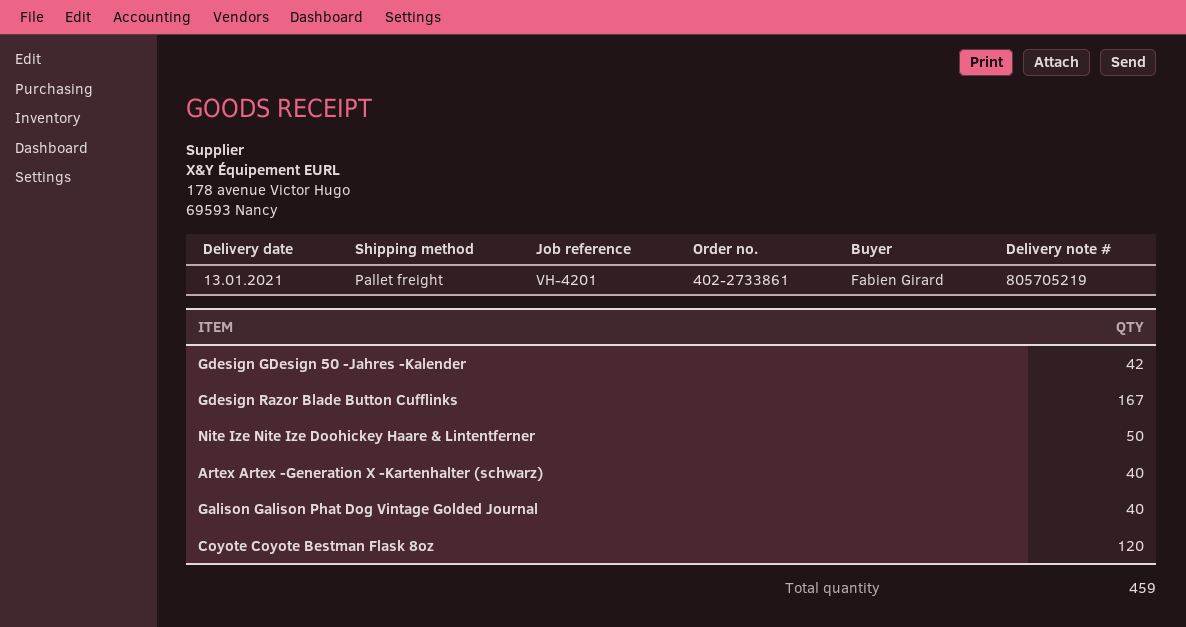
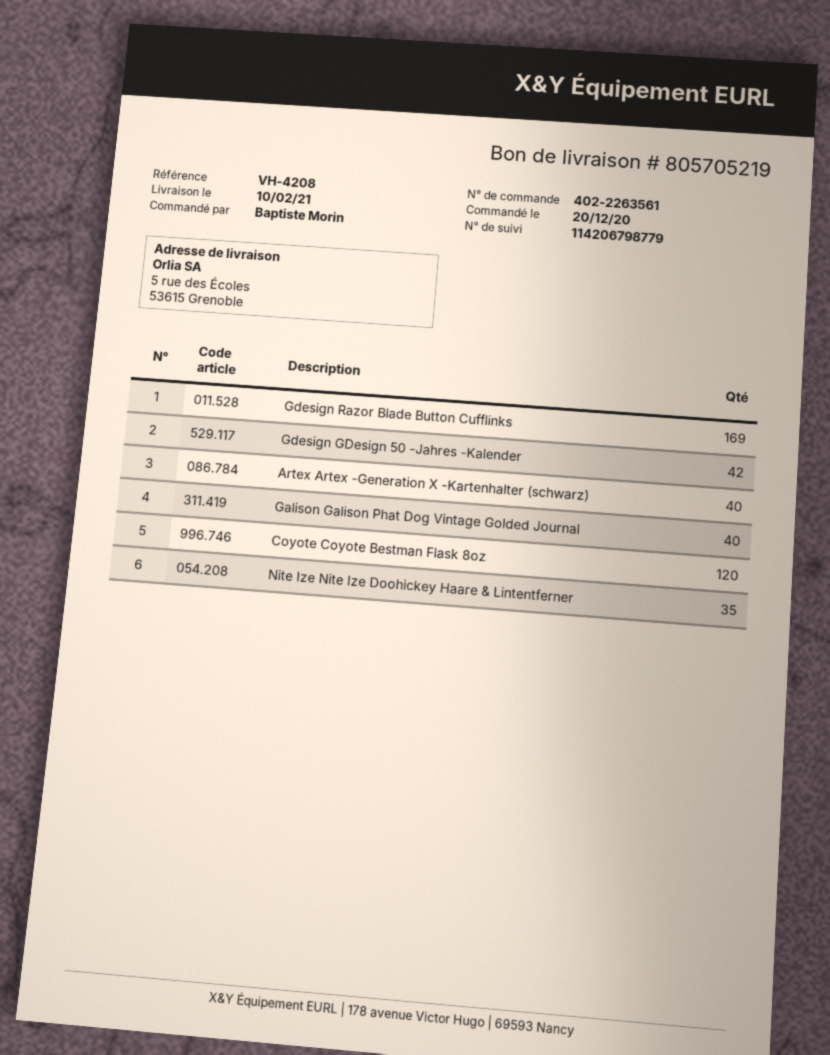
order number: 402-2733861 -> 402-2263561
delivery date: 2021-01-13 -> 2021-02-10
reference: VH-4201 -> VH-4208
ordered by: Fabien Girard -> Baptiste Morin
Gdesign Razor Blade Button Cufflinks: 167 -> 169
Nite Ize Nite Ize Doohickey Haare & Lintentferner: 50 -> 35

